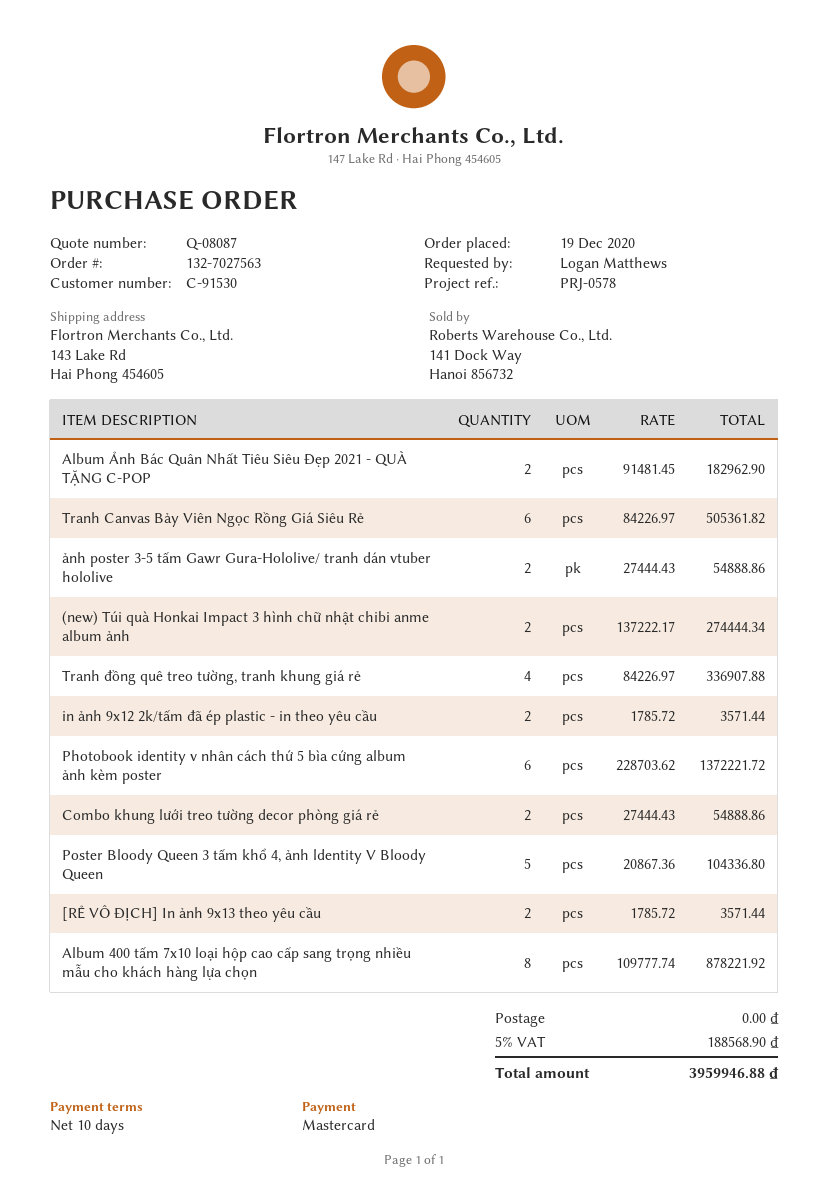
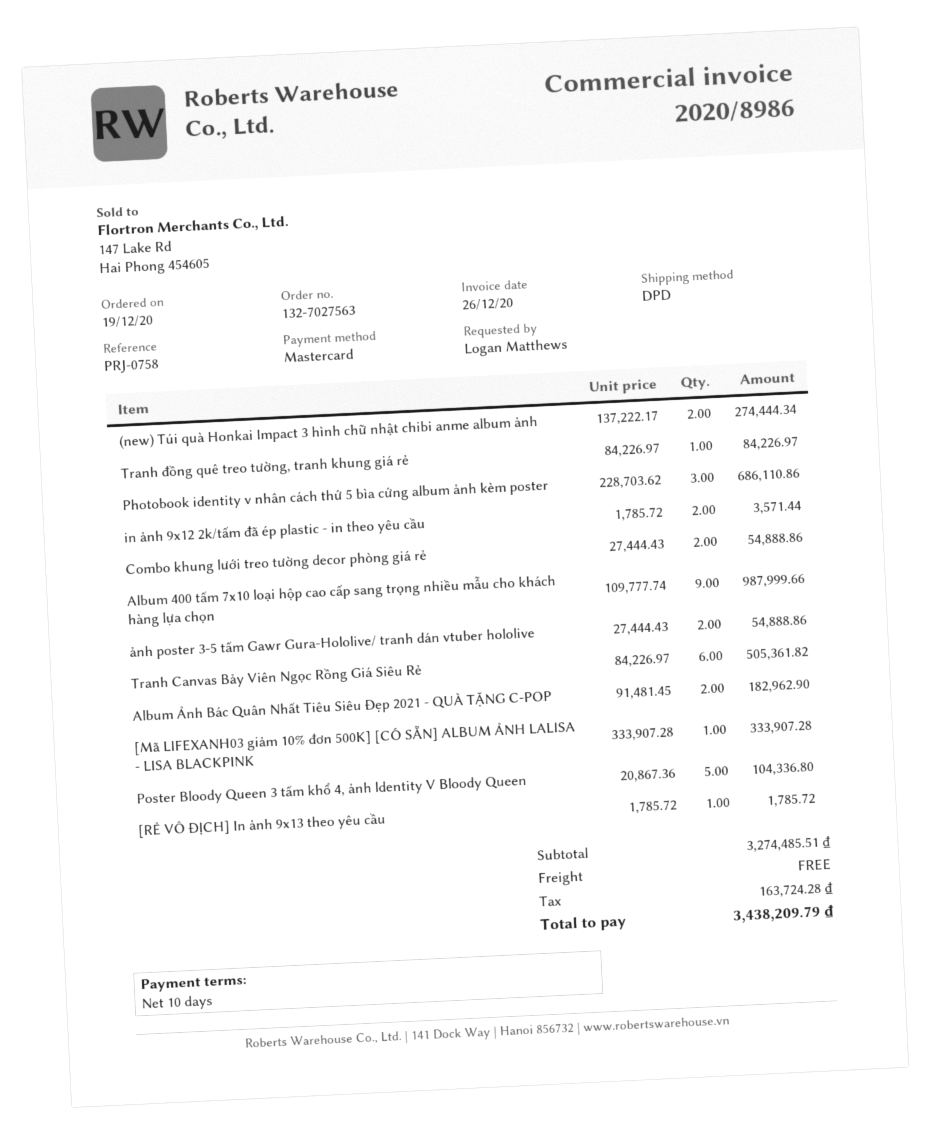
reference: PRJ-0578 -> PRJ-0758
Tranh đồng quê treo tường, tranh khung giá rẻ: 4 x 84226.97 = 336907.88 -> 1 x 84226.97 = 84226.97
Photobook identity v nhân cách thứ 5 bìa cứng album ảnh kèm poster: 6 x 228703.62 = 1372221.72 -> 3 x 228703.62 = 686110.86
[RẺ VÔ ĐỊCH] In ảnh 9x13 theo yêu cầu: 2 x 1785.72 = 3571.44 -> 1 x 1785.72 = 1785.72
Album 400 tấm 7x10 loại hộp cao cấp sang trọng nhiều mẫu cho khách hàng lựa chọn: 8 x 109777.74 = 878221.92 -> 9 x 109777.74 = 987999.66
[Mã LIFEXANH03 giảm 10% đơn 500K] [CÓ SẴN] ALBUM ẢNH LALISA - LISA BLACKPINK: none -> 1 x 333907.28 = 333907.28
tax: 188568.90 -> 163724.28
total: 3959946.88 -> 3438209.79

